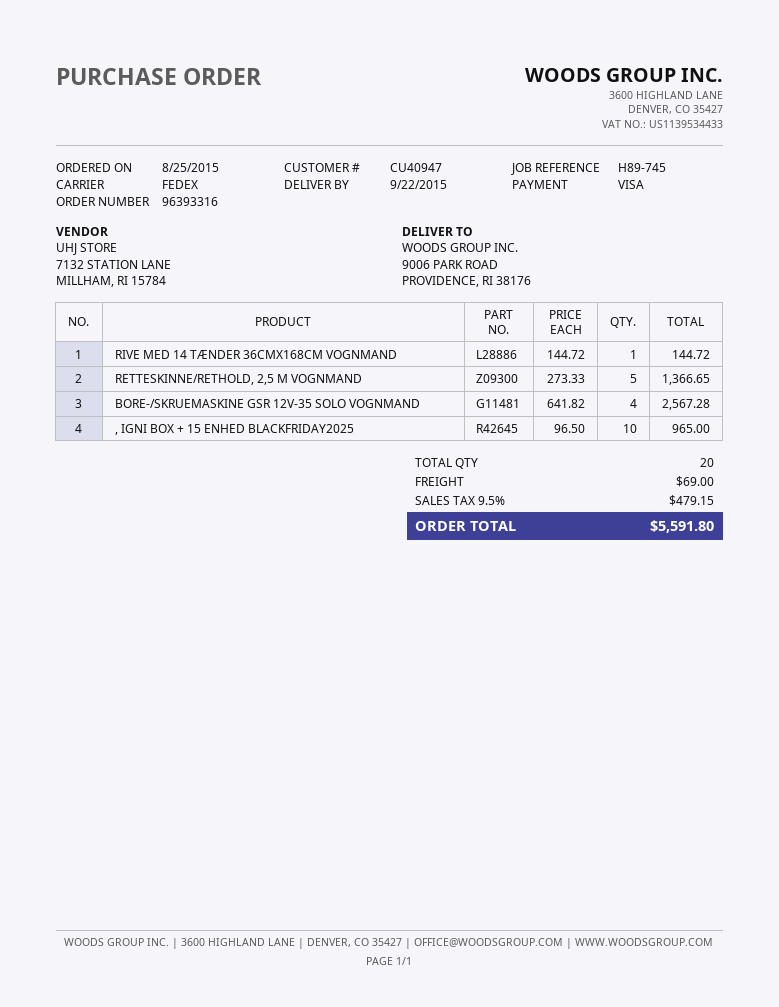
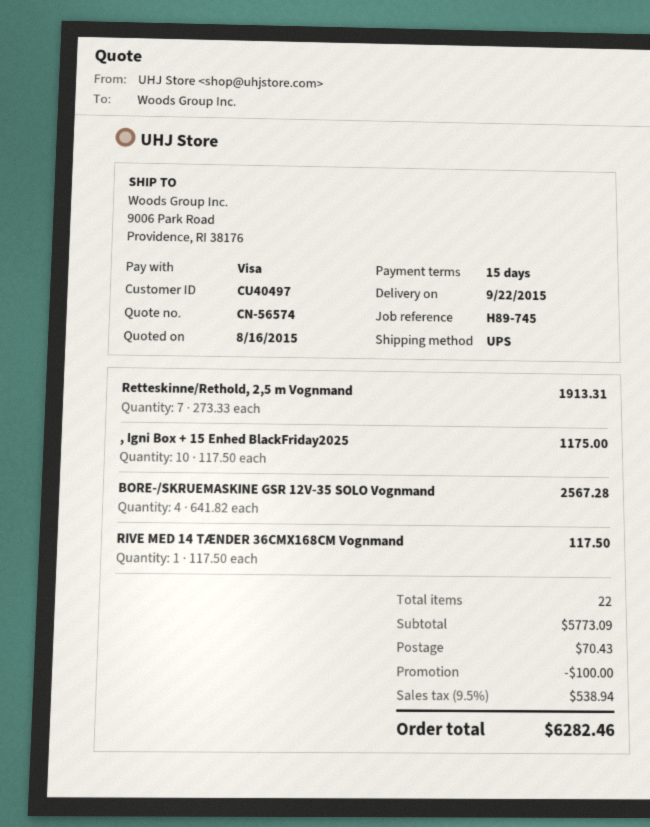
customer number: CU40947 -> CU40497
shipping method: FedEx -> UPS
RIVE MED 14 TÆNDER 36CMX168CM VOGNMAND: 1 x 144.72 = 144.72 -> 1 x 117.50 = 117.50
RETTESKINNE/RETHOLD, 2,5 M VOGNMAND: 5 x 273.33 = 1366.65 -> 7 x 273.33 = 1913.31
, IGNI BOX + 15 ENHED BLACKFRIDAY2025: 10 x 96.50 = 965.00 -> 10 x 117.50 = 1175.00
total quantity: 20 -> 22
discount: none -> 100.00
shipping: 69.00 -> 70.43
tax: 9.5% = 479.15 -> 9.5% = 538.94
total: 5591.80 -> 6282.46

